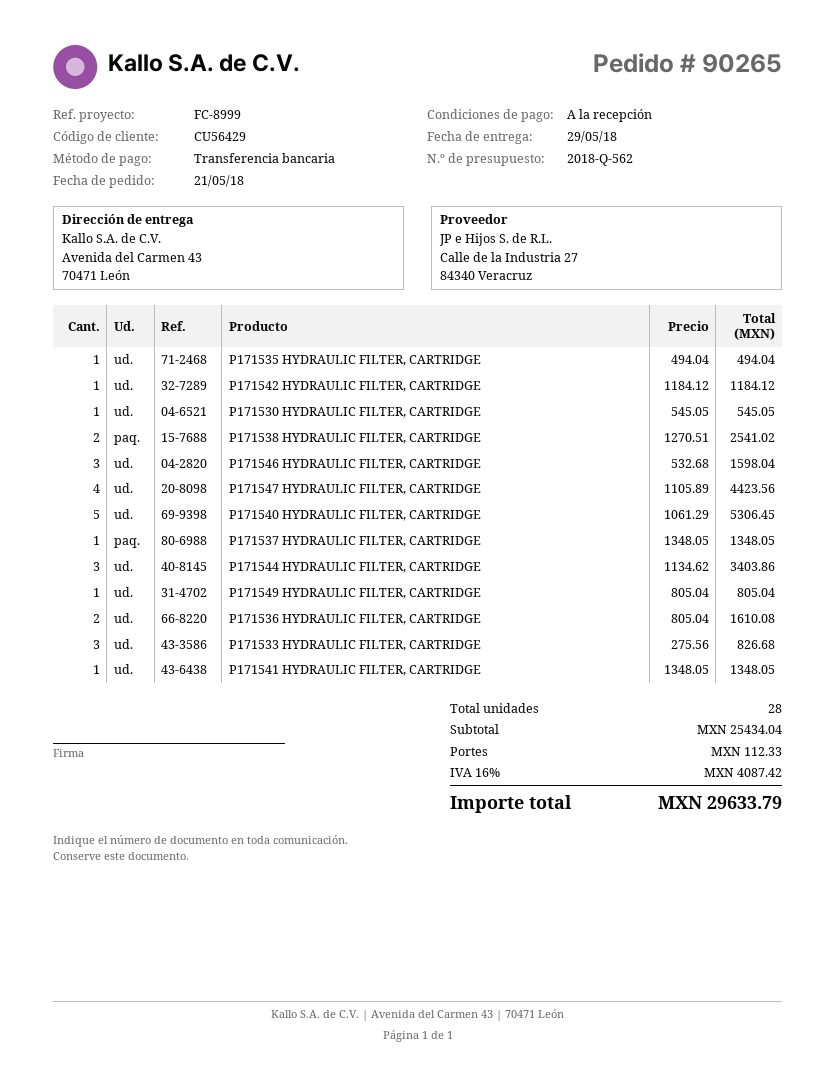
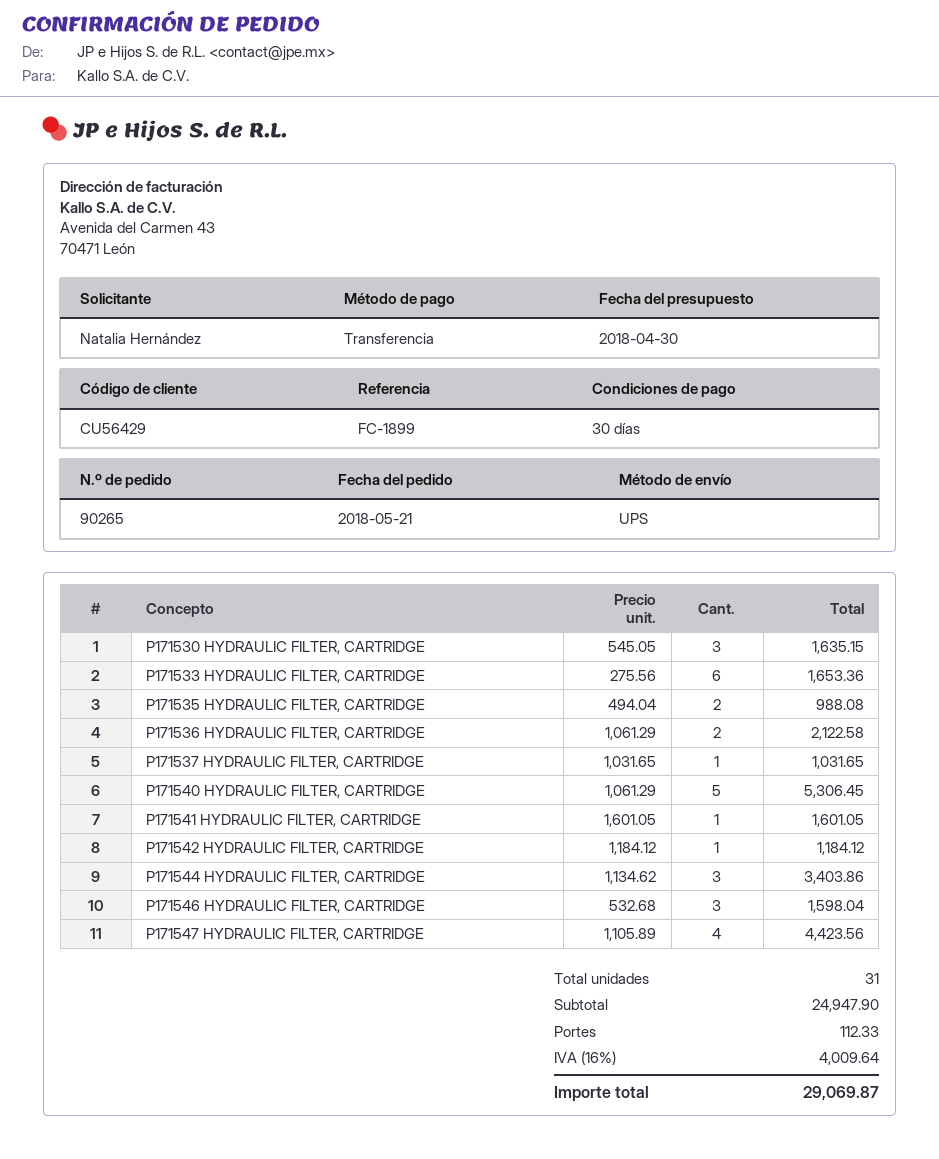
payment terms: on receipt -> 30 days
reference: FC-8999 -> FC-1899
P171535 HYDRAULIC FILTER, CARTRIDGE: 1 x 494.04 = 494.04 -> 2 x 494.04 = 988.08
P171530 HYDRAULIC FILTER, CARTRIDGE: 1 x 545.05 = 545.05 -> 3 x 545.05 = 1635.15
P171538 HYDRAULIC FILTER, CARTRIDGE: 2 x 1270.51 = 2541.02 -> none
P171537 HYDRAULIC FILTER, CARTRIDGE: 1 x 1348.05 = 1348.05 -> 1 x 1031.65 = 1031.65
P171549 HYDRAULIC FILTER, CARTRIDGE: 1 x 805.04 = 805.04 -> none
P171536 HYDRAULIC FILTER, CARTRIDGE: 2 x 805.04 = 1610.08 -> 2 x 1061.29 = 2122.58
P171533 HYDRAULIC FILTER, CARTRIDGE: 3 x 275.56 = 826.68 -> 6 x 275.56 = 1653.36
P171541 HYDRAULIC FILTER, CARTRIDGE: 1 x 1348.05 = 1348.05 -> 1 x 1601.05 = 1601.05
total quantity: 28 -> 31
subtotal: 25434.04 -> 24947.90
tax: 16% = 4087.42 -> 16% = 4009.64
total: 29633.79 -> 29069.87

